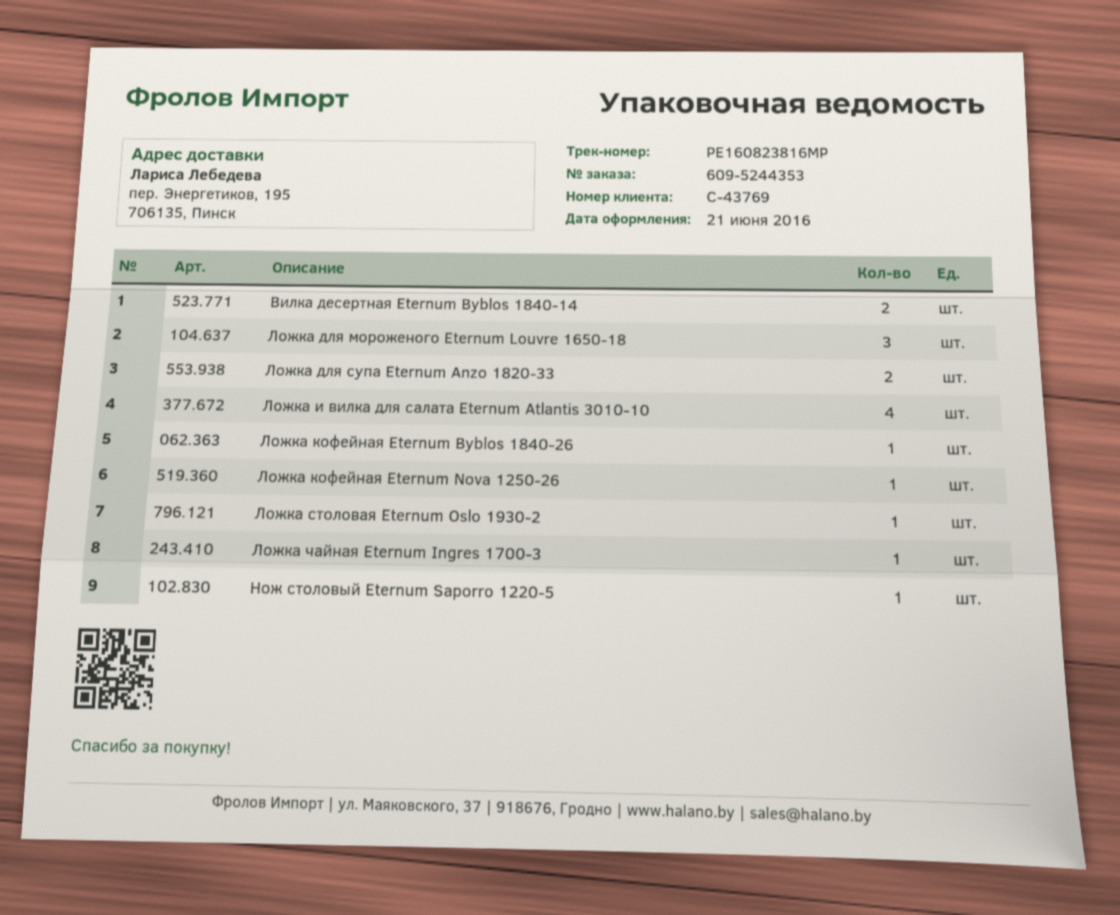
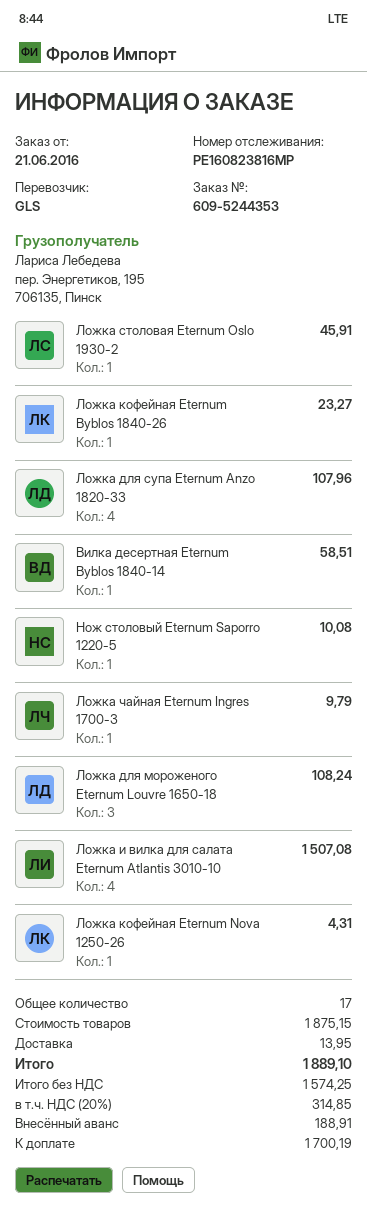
Вилка десертная Eternum Byblos 1840-14: 2 -> 1
Ложка для супа Eternum Anzo 1820-33: 2 -> 4

